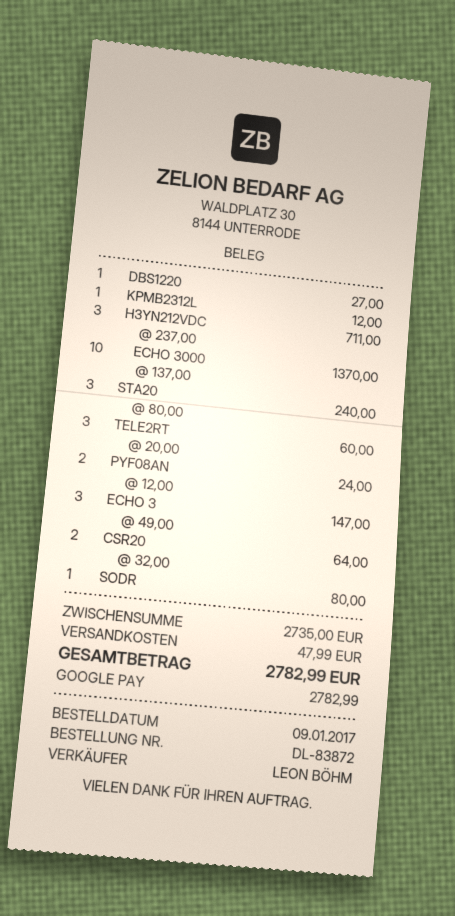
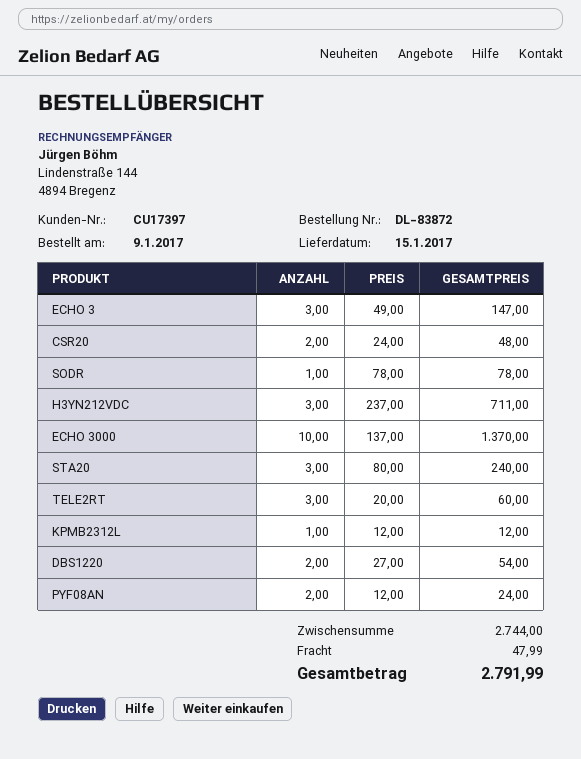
DBS1220: 1 x 27.00 = 27.00 -> 2 x 27.00 = 54.00
CSR20: 2 x 32.00 = 64.00 -> 2 x 24.00 = 48.00
SODR: 1 x 80.00 = 80.00 -> 1 x 78.00 = 78.00
subtotal: 2735.00 -> 2744.00
total: 2782.99 -> 2791.99

